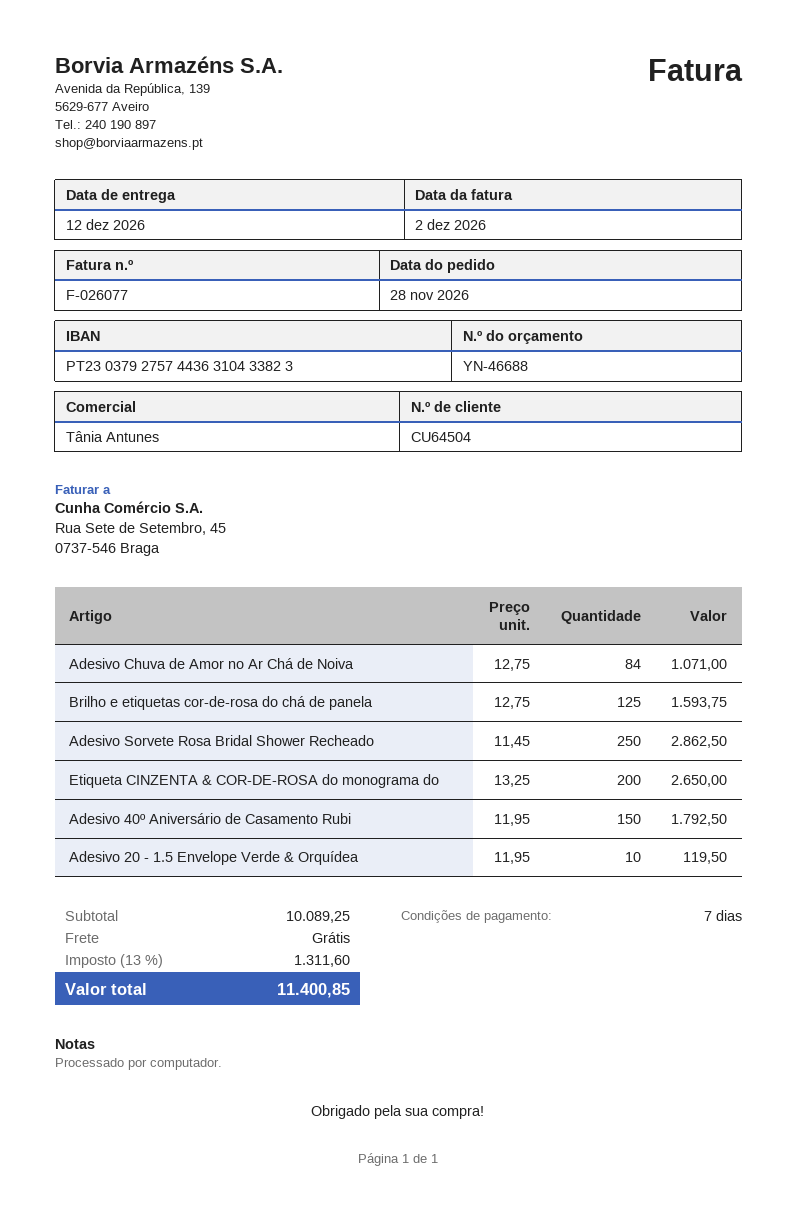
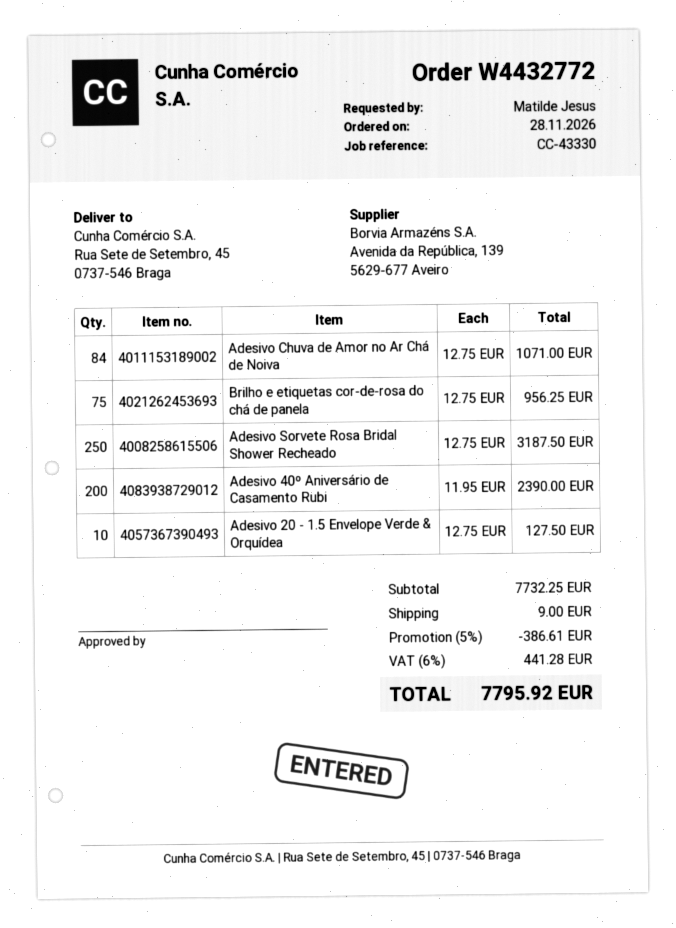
Brilho e etiquetas cor-de-rosa do chá de panela: 125 x 12.75 = 1593.75 -> 75 x 12.75 = 956.25
Adesivo Sorvete Rosa Bridal Shower Recheado: 250 x 11.45 = 2862.50 -> 250 x 12.75 = 3187.50
Etiqueta CINZENTA & COR-DE-ROSA do monograma do: 200 x 13.25 = 2650.00 -> none
Adesivo 40º Aniversário de Casamento Rubi: 150 x 11.95 = 1792.50 -> 200 x 11.95 = 2390.00
Adesivo 20 - 1.5 Envelope Verde & Orquídea: 10 x 11.95 = 119.50 -> 10 x 12.75 = 127.50
subtotal: 10089.25 -> 7732.25
discount: none -> 5% = 386.61
shipping: 0.00 -> 9.00
tax: 13% = 1311.60 -> 6% = 441.28
total: 11400.85 -> 7795.92

